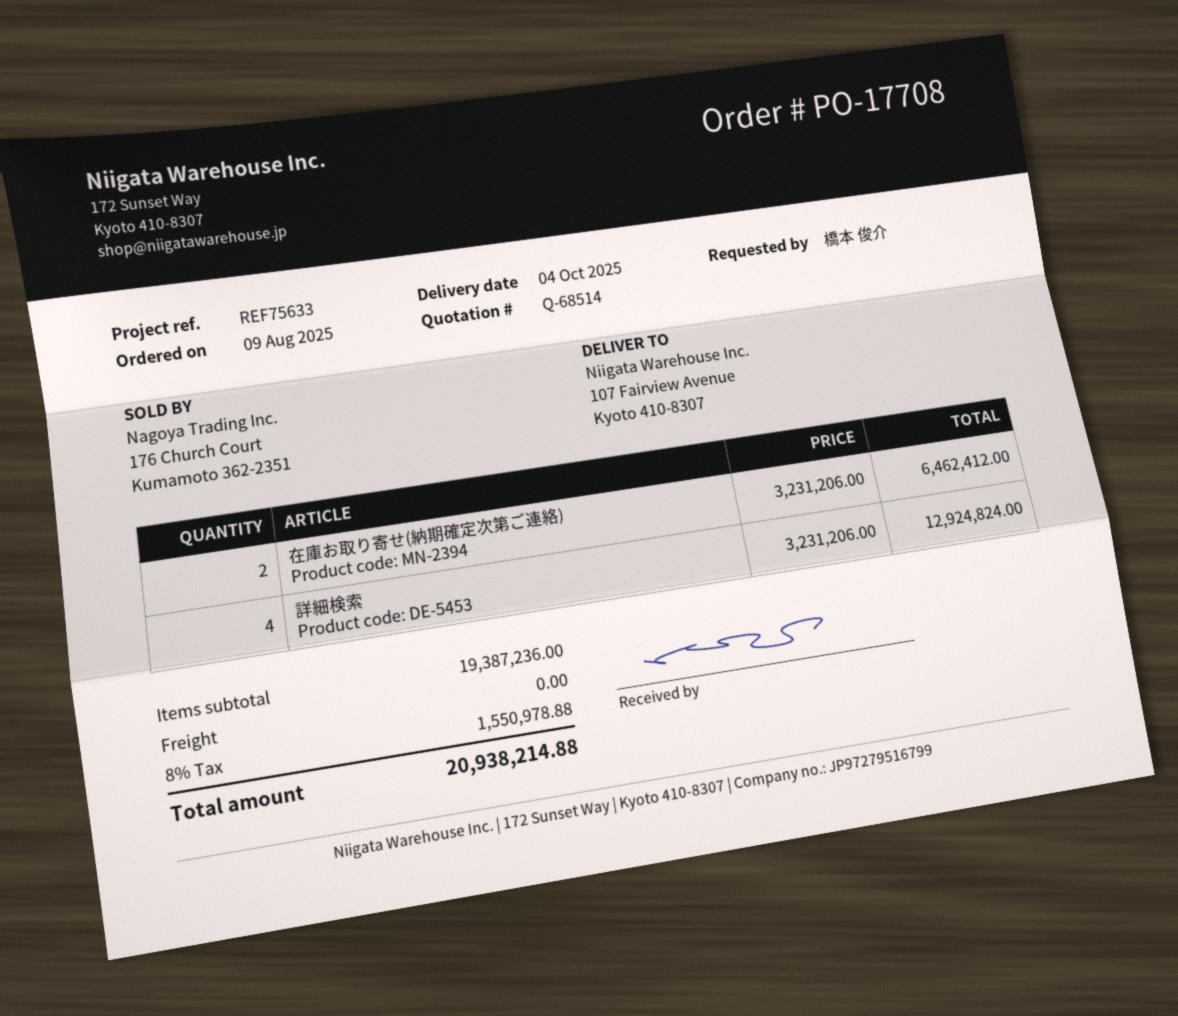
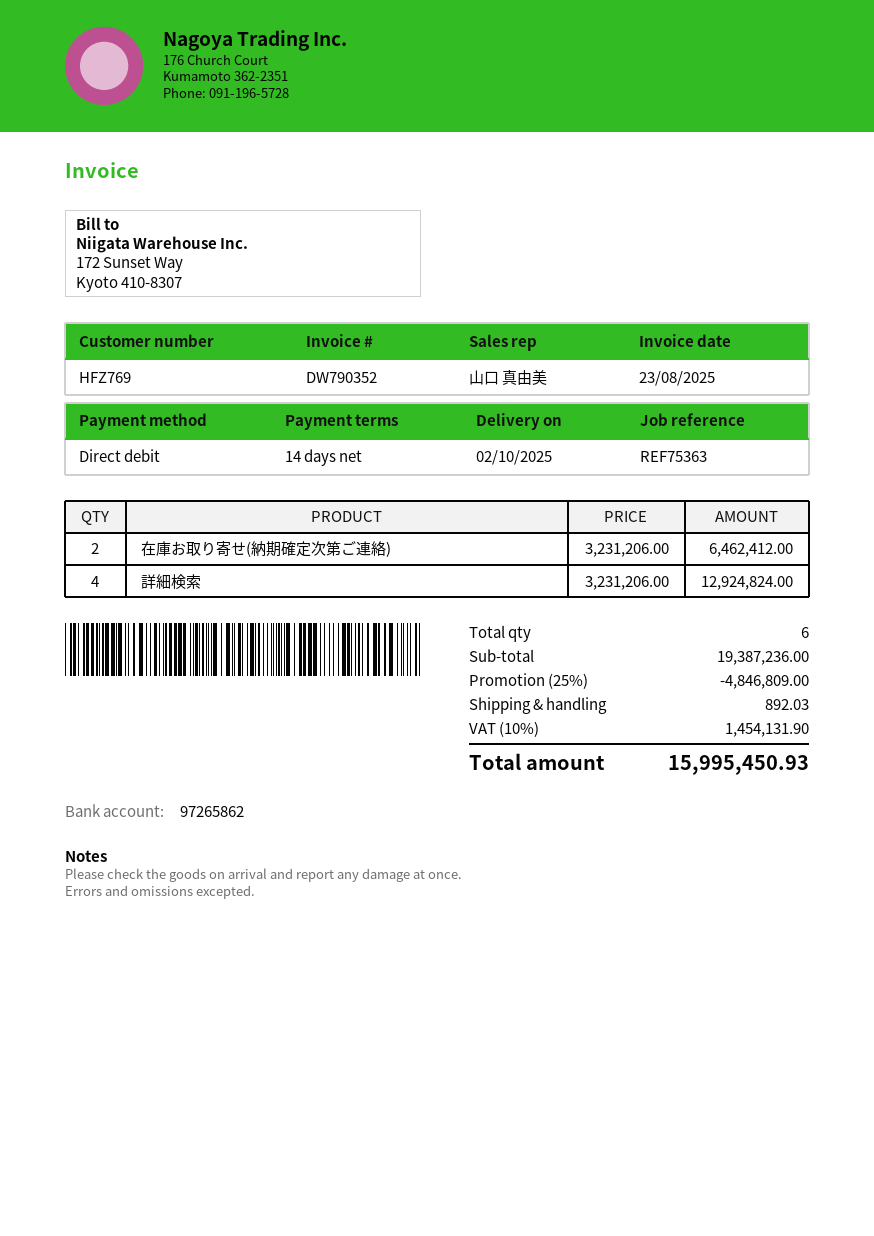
delivery date: 2025-10-04 -> 2025-10-02
reference: REF75633 -> REF75363
discount: none -> 25% = 4846809.00
shipping: 0.00 -> 892.03
tax: 8% = 1550978.88 -> 10% = 1454131.90
total: 20938214.88 -> 15995450.93

